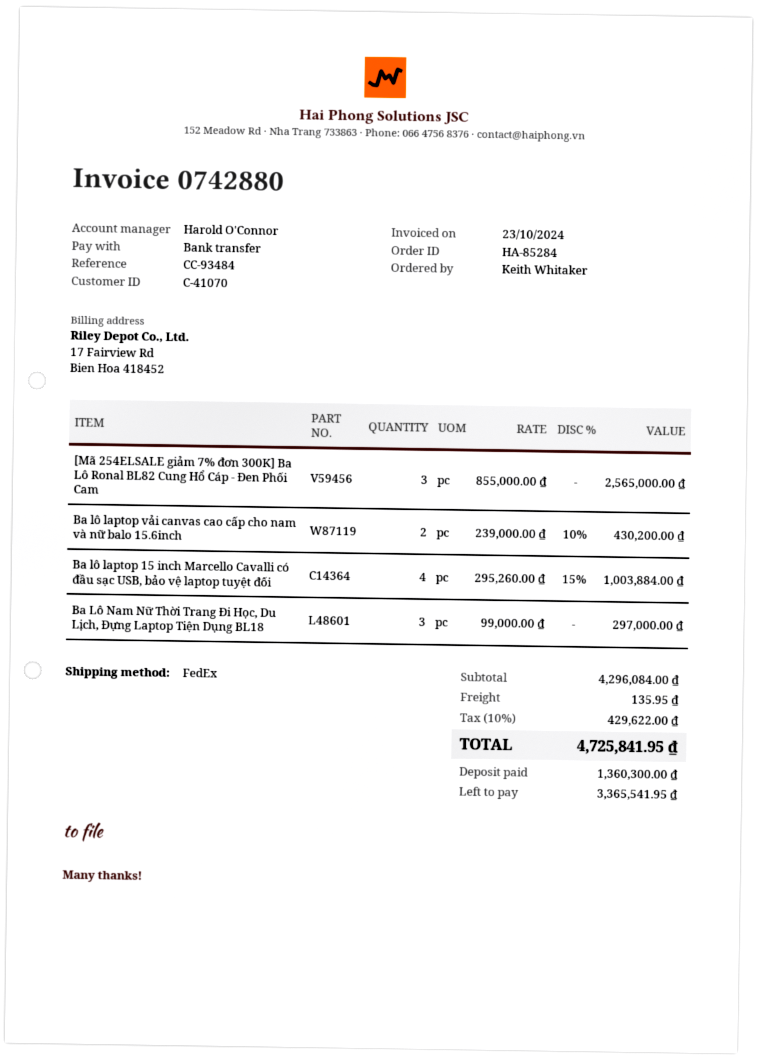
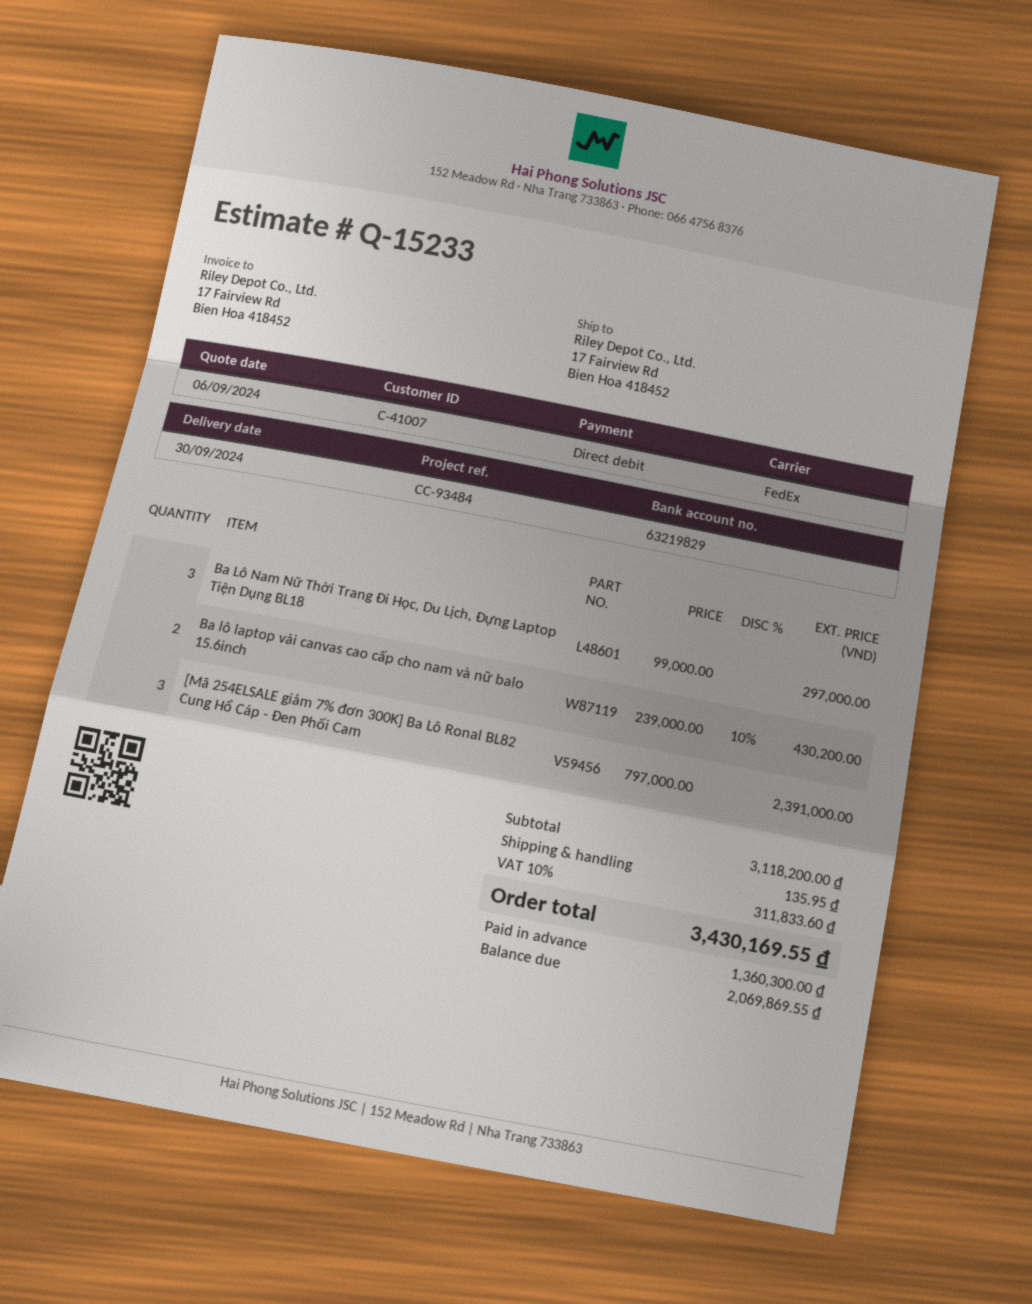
customer number: C-41070 -> C-41007
payment method: bank transfer -> direct debit
[Mã 254ELSALE giảm 7% đơn 300K] Ba Lô Ronal BL82 Cung Hổ Cáp - Đen Phối Cam: 3 x 855000.00 = 2565000.00 -> 3 x 797000.00 = 2391000.00
Ba lô laptop 15 inch Marcello Cavalli có đầu sạc USB, bảo vệ laptop tuyệt đối: 4 x 295260.00 - 15% = 1003884.00 -> none
subtotal: 4296084.00 -> 3118200.00
tax: 10% = 429622.00 -> 10% = 311833.60
total: 4725841.95 -> 3430169.55
balance: 3365541.95 -> 2069869.55

